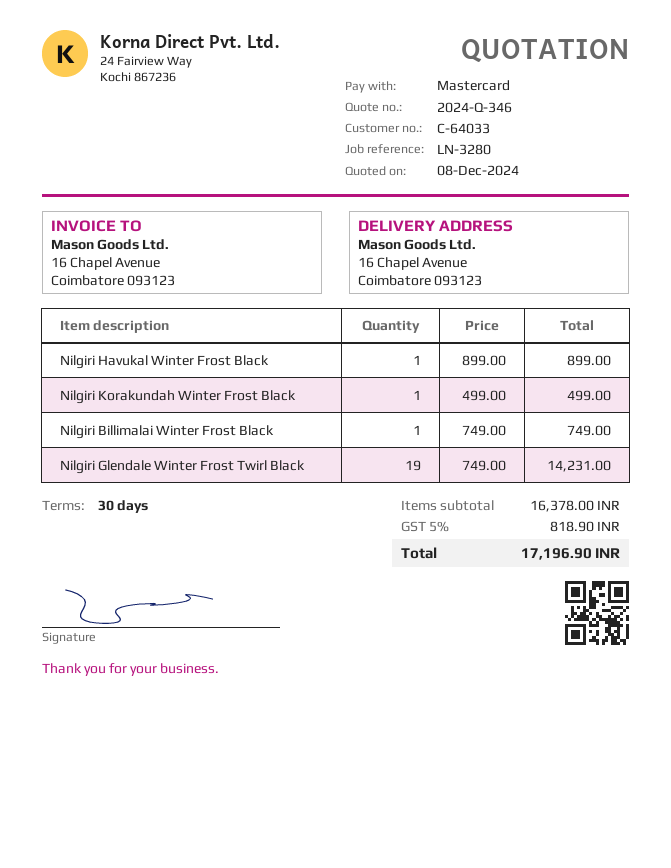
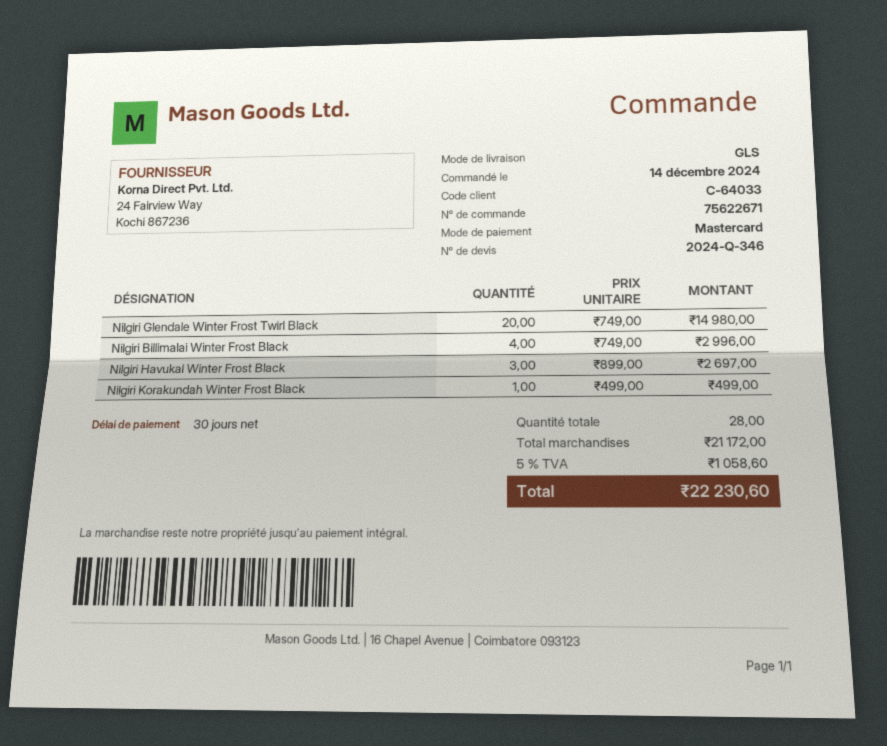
Nilgiri Havukal Winter Frost Black: 1 x 899.00 = 899.00 -> 3 x 899.00 = 2697.00
Nilgiri Billimalai Winter Frost Black: 1 x 749.00 = 749.00 -> 4 x 749.00 = 2996.00
Nilgiri Glendale Winter Frost Twirl Black: 19 x 749.00 = 14231.00 -> 20 x 749.00 = 14980.00
subtotal: 16378.00 -> 21172.00
tax: 5% = 818.90 -> 5% = 1058.60
total: 17196.90 -> 22230.60

